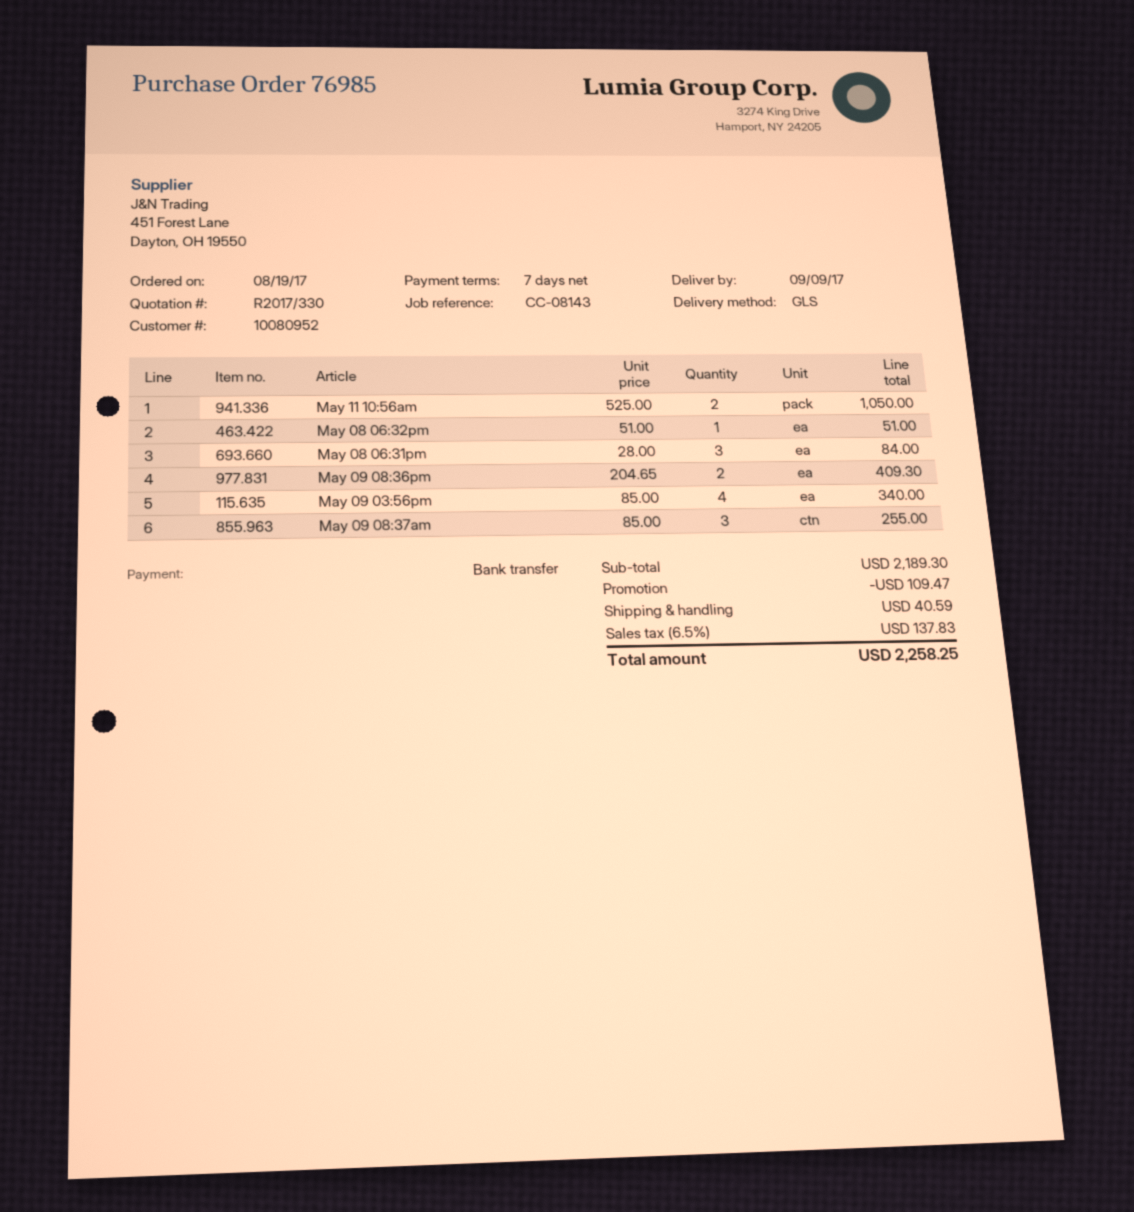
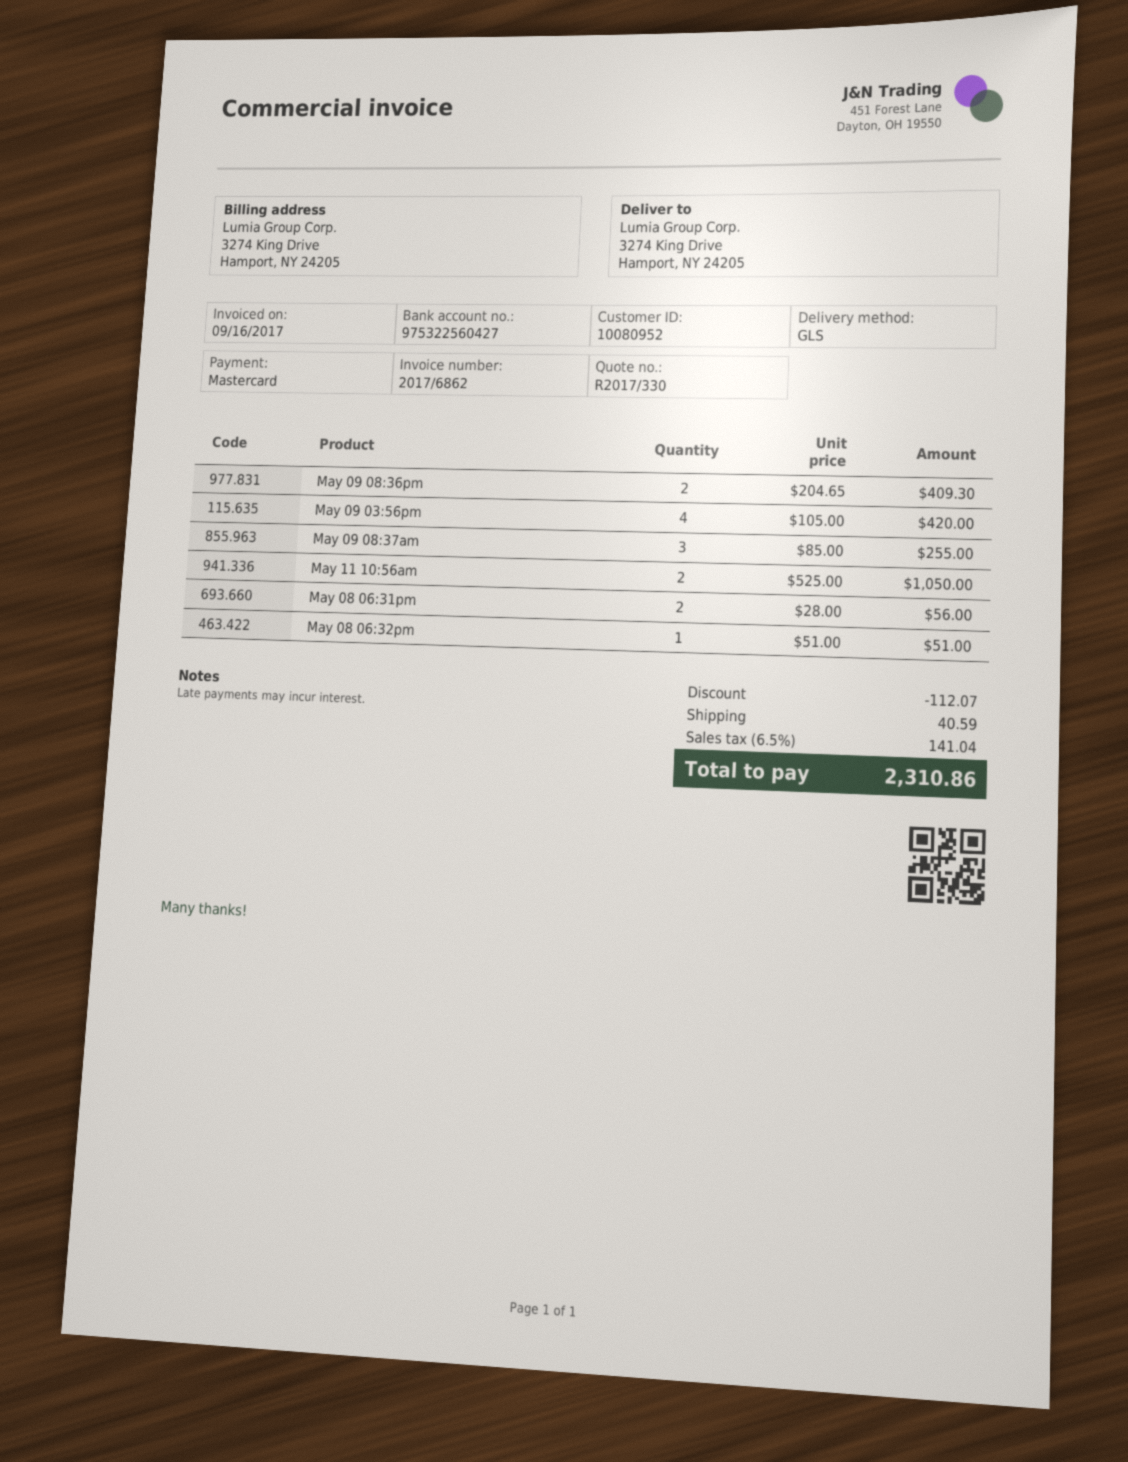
payment method: bank transfer -> Mastercard
May 08 06:31pm: 3 x 28.00 = 84.00 -> 2 x 28.00 = 56.00
May 09 03:56pm: 4 x 85.00 = 340.00 -> 4 x 105.00 = 420.00
discount: 109.47 -> 112.07
tax: 6.5% = 137.83 -> 6.5% = 141.04
total: 2258.25 -> 2310.86

